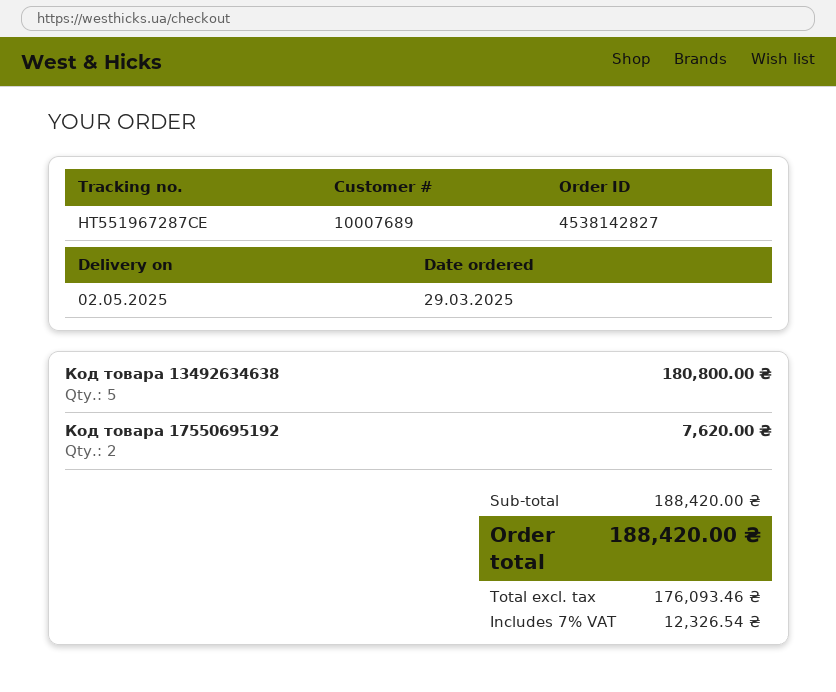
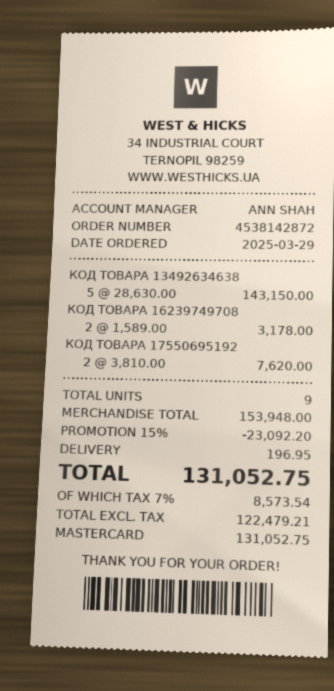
order number: 4538142827 -> 4538142872
Код товара 13492634638: 5 for 180800.00 -> 5 for 143150.00
КОД ТОВАРА 16239749708: none -> 2 for 3178.00
subtotal: 188420.00 -> 153948.00
discount: none -> 15% = 23092.20
shipping: none -> 196.95
net: 176093.46 -> 122479.21
tax: 7% = 12326.54 -> 7% = 8573.54
total: 188420.00 -> 131052.75

